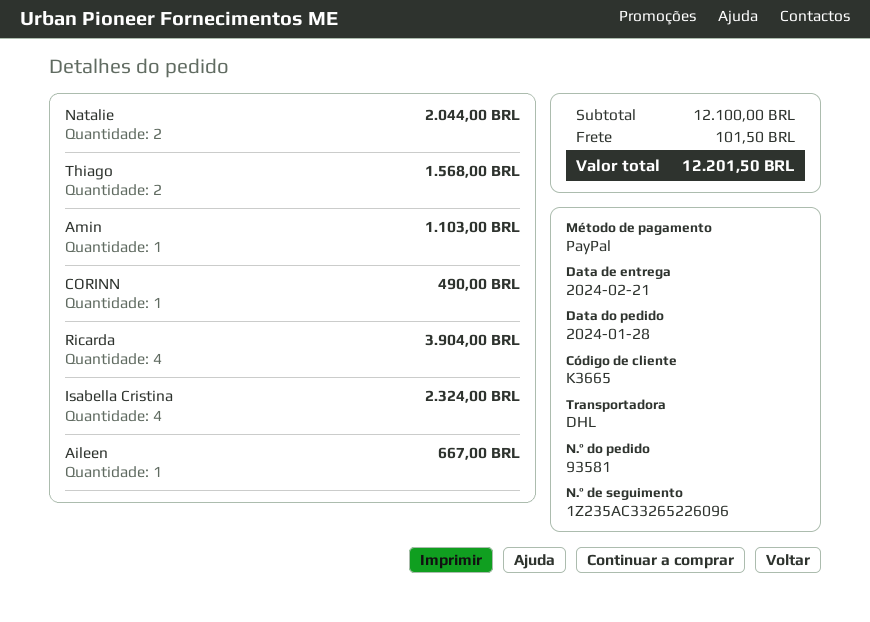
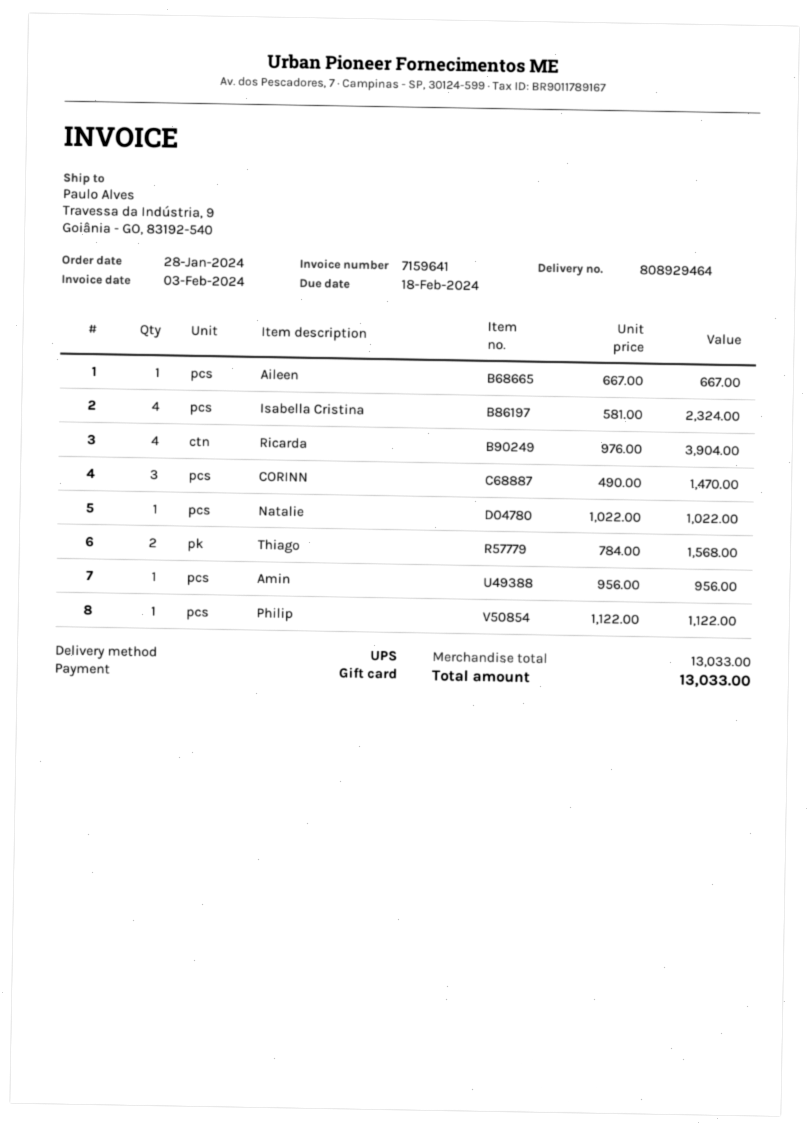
payment method: PayPal -> gift card
shipping method: DHL -> UPS
Natalie: 2 for 2044.00 -> 1 for 1022.00
Amin: 1 for 1103.00 -> 1 for 956.00
CORINN: 1 for 490.00 -> 3 for 1470.00
Philip: none -> 1 for 1122.00
subtotal: 12100.00 -> 13033.00
shipping: 101.50 -> none
total: 12201.50 -> 13033.00

